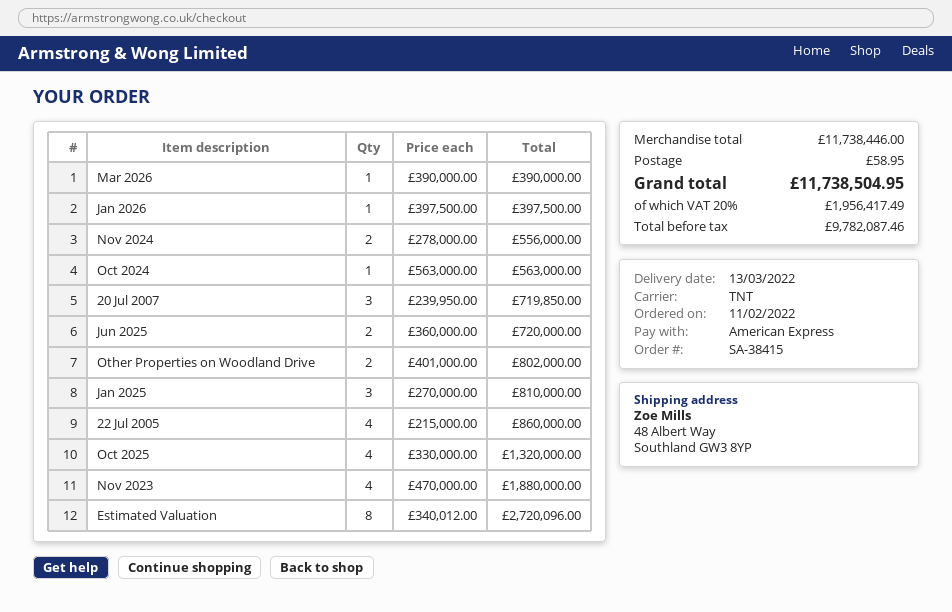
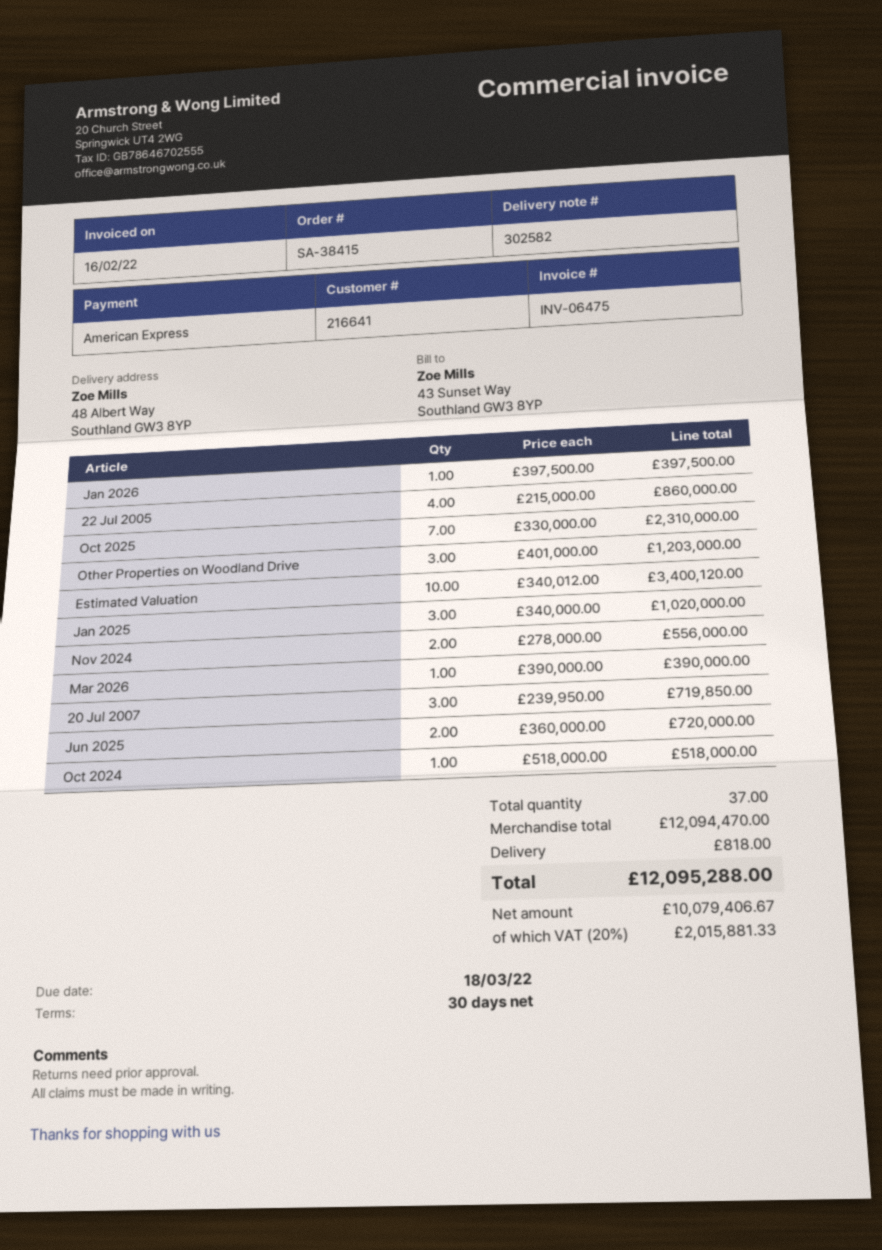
Oct 2024: 1 x 563000.00 = 563000.00 -> 1 x 518000.00 = 518000.00
Other Properties on Woodland Drive: 2 x 401000.00 = 802000.00 -> 3 x 401000.00 = 1203000.00
Jan 2025: 3 x 270000.00 = 810000.00 -> 3 x 340000.00 = 1020000.00
Oct 2025: 4 x 330000.00 = 1320000.00 -> 7 x 330000.00 = 2310000.00
Nov 2023: 4 x 470000.00 = 1880000.00 -> none
Estimated Valuation: 8 x 340012.00 = 2720096.00 -> 10 x 340012.00 = 3400120.00
subtotal: 11738446.00 -> 12094470.00
shipping: 58.95 -> 818.00
net: 9782087.46 -> 10079406.67
tax: 20% = 1956417.49 -> 20% = 2015881.33
total: 11738504.95 -> 12095288.00

